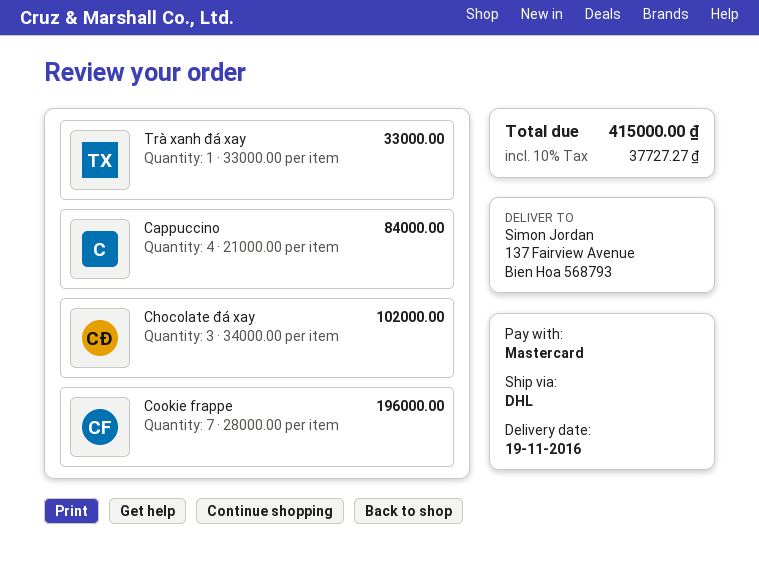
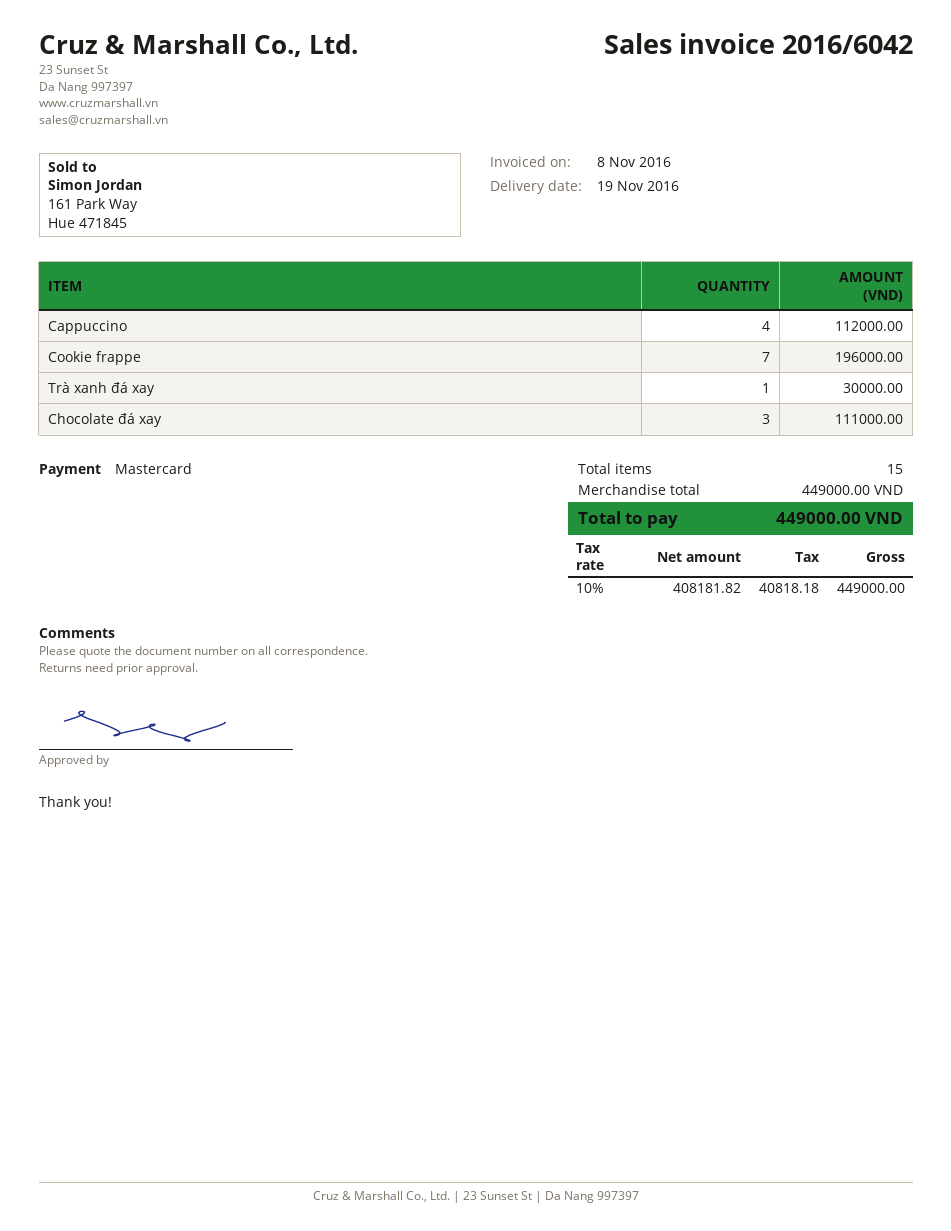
Trà xanh đá xay: 1 for 33000.00 -> 1 for 30000.00
Cappuccino: 4 for 84000.00 -> 4 for 112000.00
Chocolate đá xay: 3 for 102000.00 -> 3 for 111000.00
tax: 10% = 37727.27 -> 10% = 40818.18
total: 415000.00 -> 449000.00

